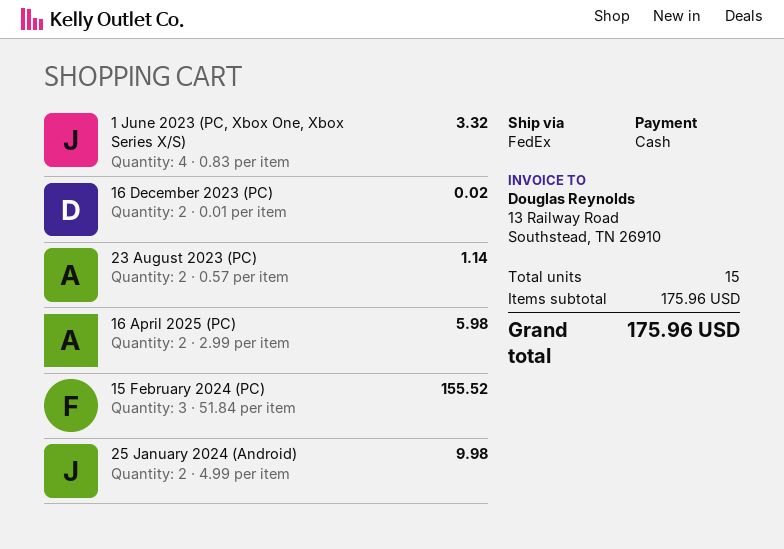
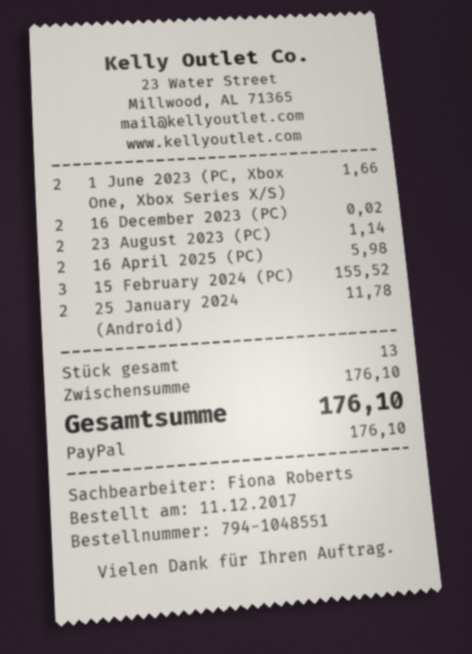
payment method: cash -> PayPal
1 June 2023 (PC, Xbox One, Xbox Series X/S): 4 for 3.32 -> 2 for 1.66
25 January 2024 (Android): 2 for 9.98 -> 2 for 11.78
total quantity: 15 -> 13
subtotal: 175.96 -> 176.10
total: 175.96 -> 176.10

